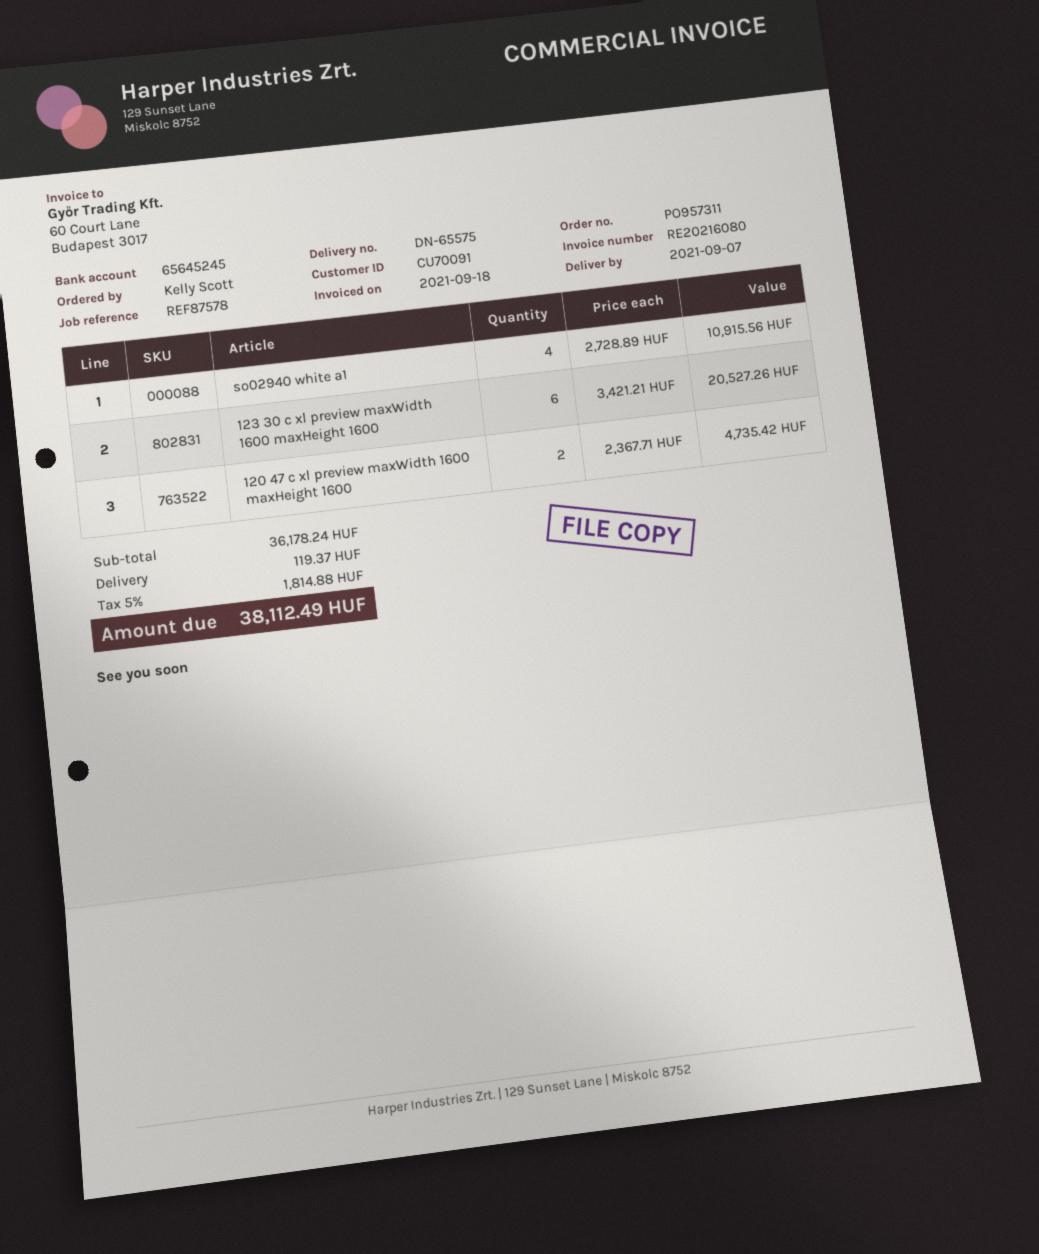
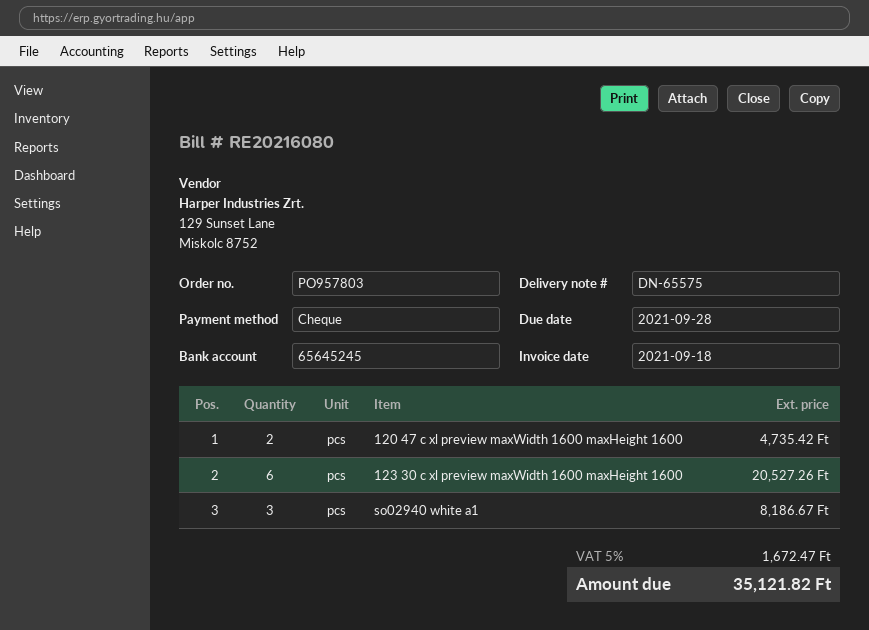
order number: PO957311 -> PO957803
so02940 white a1: 4 for 10915.56 -> 3 for 8186.67
shipping: 119.37 -> none
tax: 5% = 1814.88 -> 5% = 1672.47
total: 38112.49 -> 35121.82

